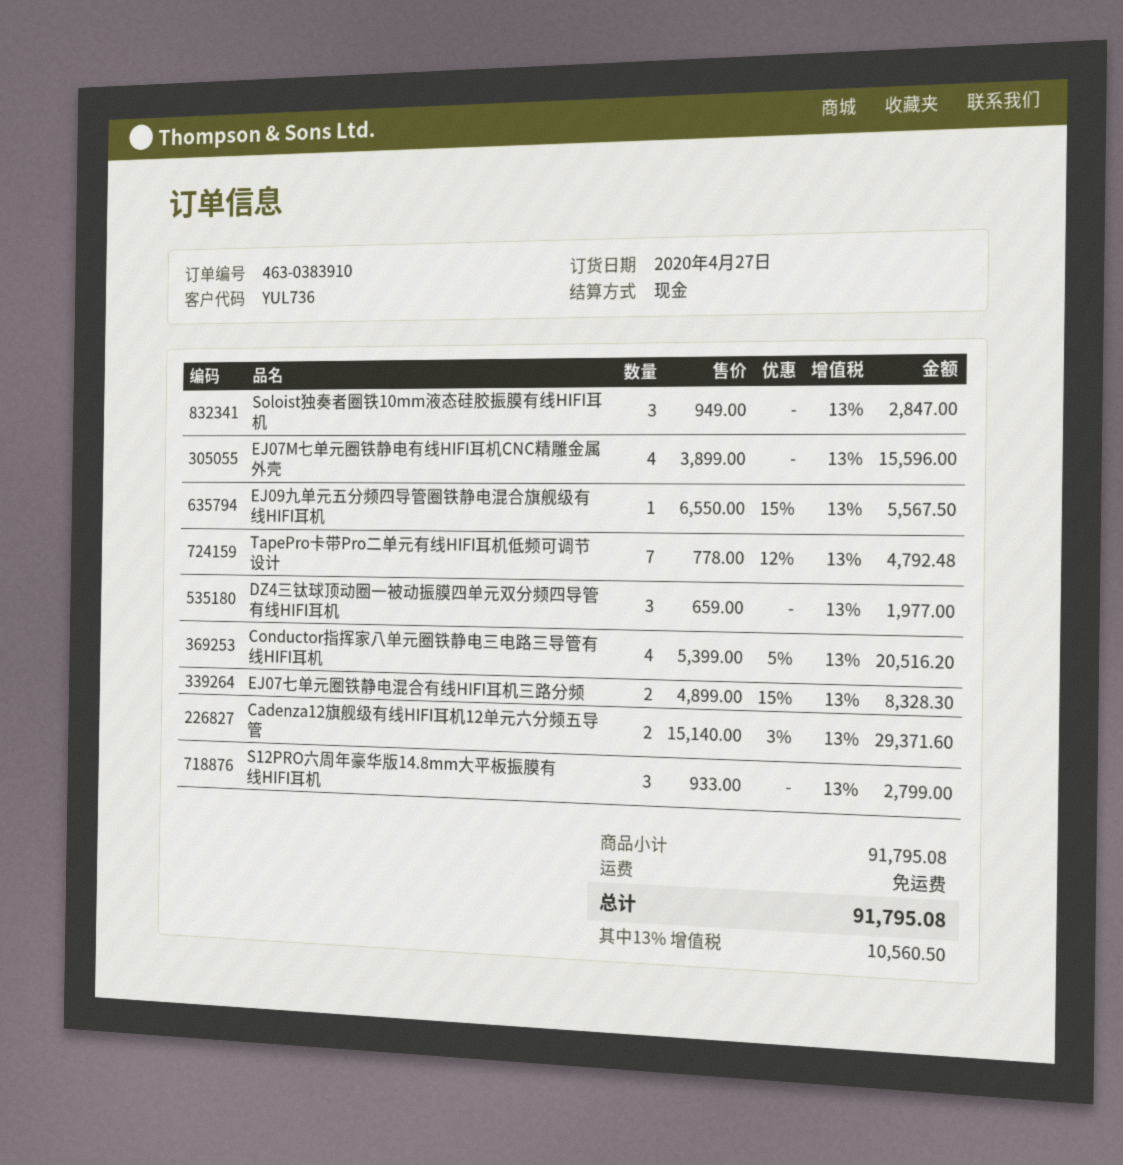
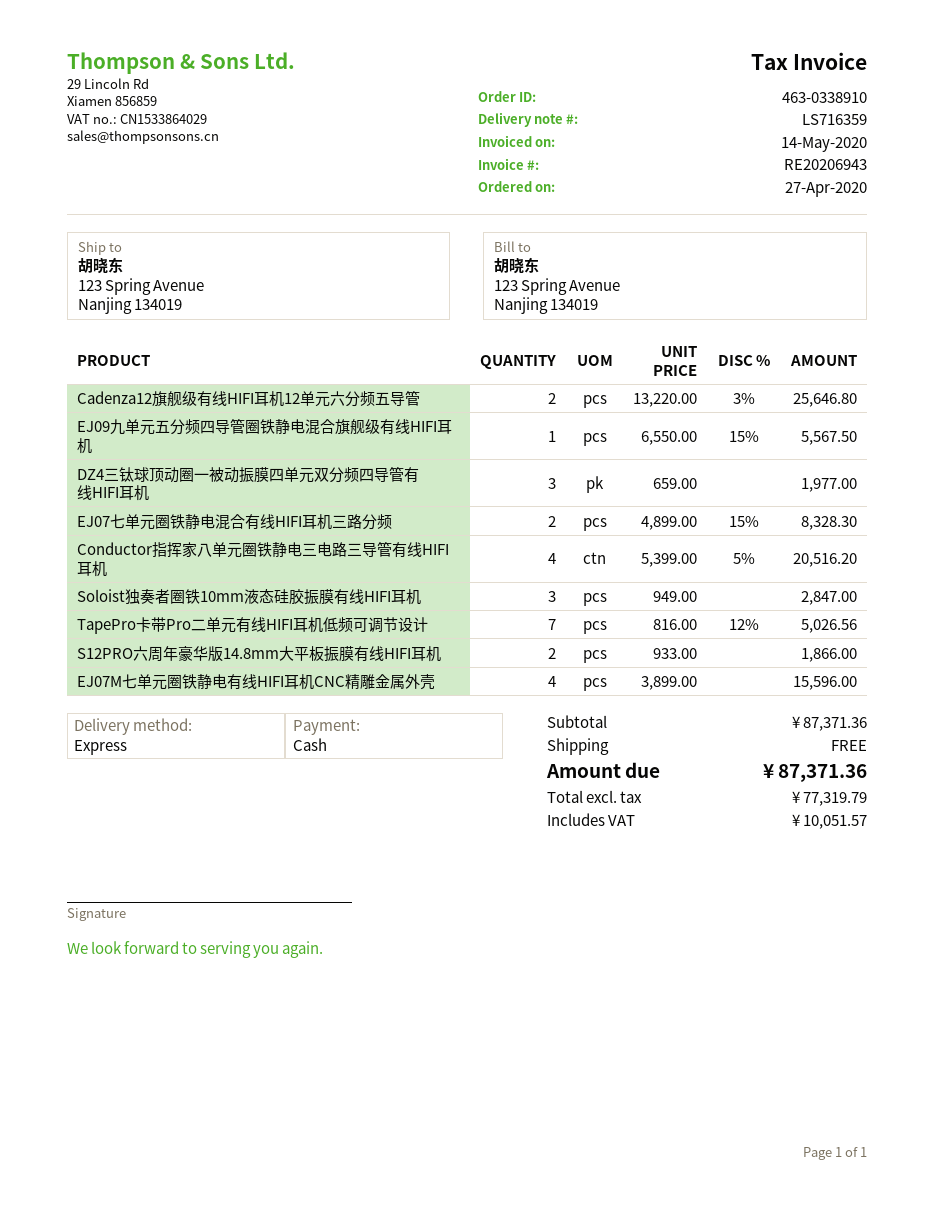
order number: 463-0383910 -> 463-0338910
TapePro卡带Pro二单元有线HIFI耳机低频可调节设计: 7 x 778.00 - 12% = 4792.48 -> 7 x 816.00 - 12% = 5026.56
Cadenza12旗舰级有线HIFI耳机12单元六分频五导管: 2 x 15140.00 - 3% = 29371.60 -> 2 x 13220.00 - 3% = 25646.80
S12PRO六周年豪华版14.8mm大平板振膜有线HIFI耳机: 3 x 933.00 = 2799.00 -> 2 x 933.00 = 1866.00
subtotal: 91795.08 -> 87371.36
tax: 10560.50 -> 10051.57
total: 91795.08 -> 87371.36

